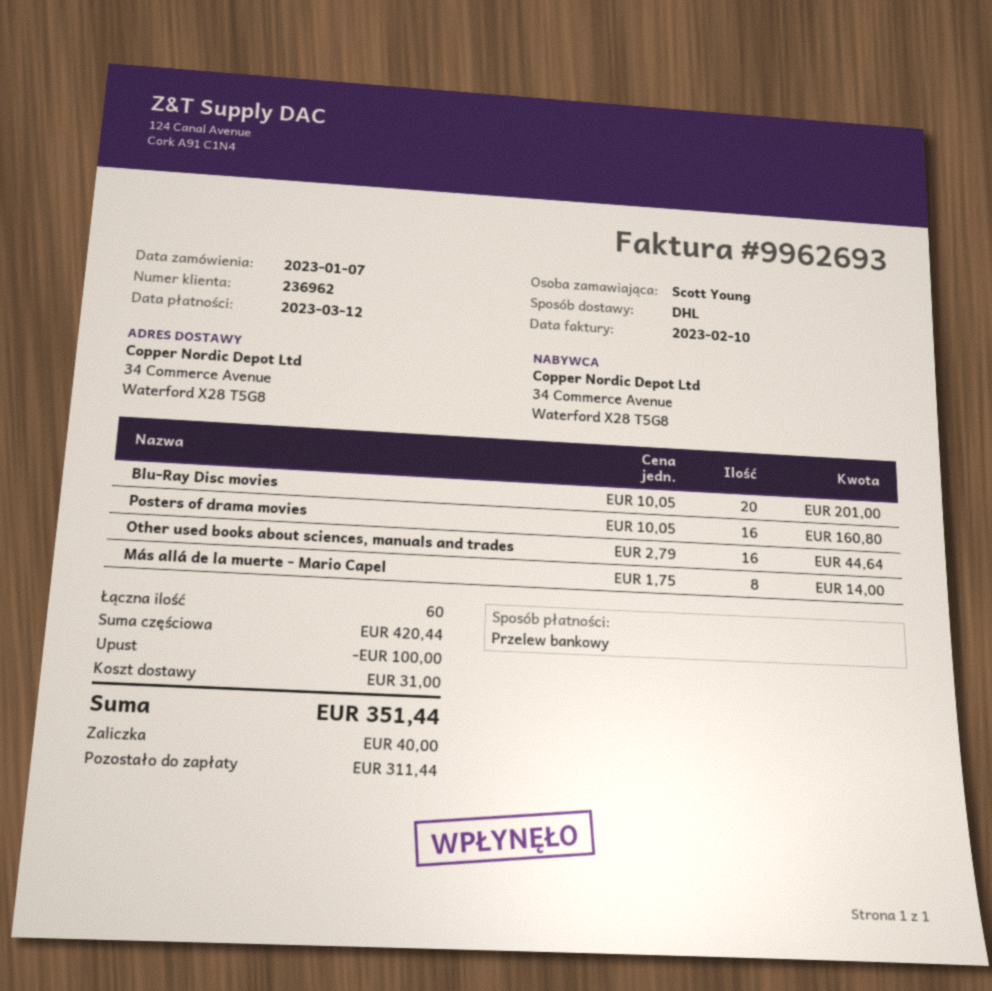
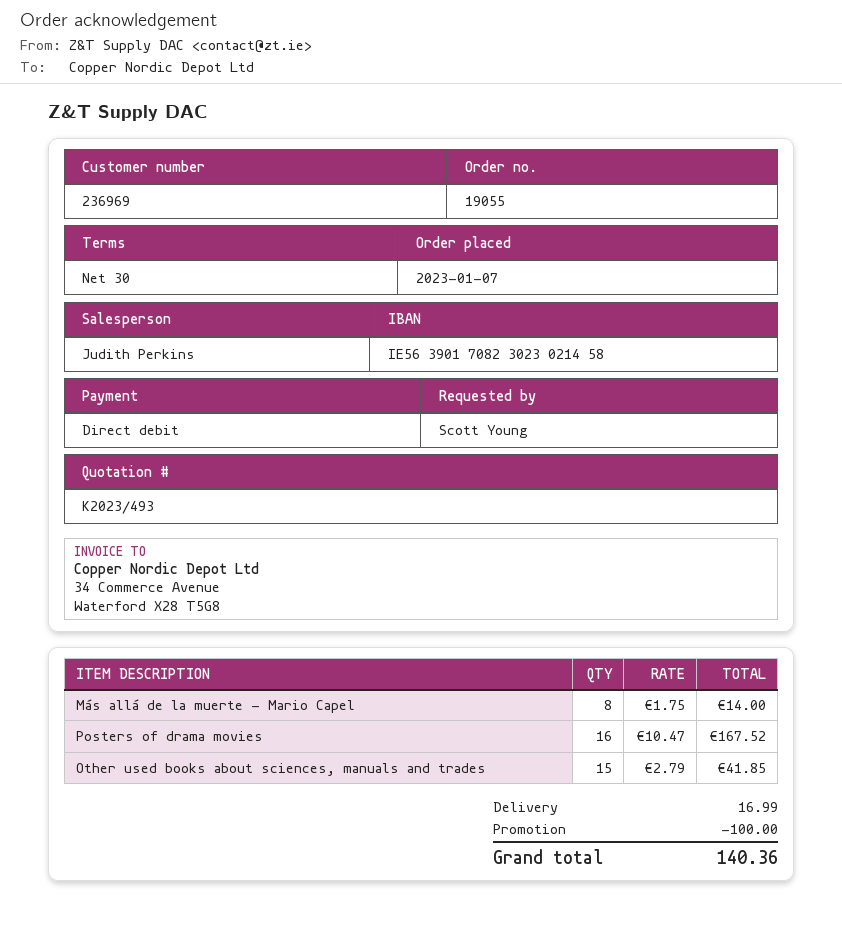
customer number: 236962 -> 236969
payment method: bank transfer -> direct debit
Blu-Ray Disc movies: 20 x 10.05 = 201.00 -> none
Posters of drama movies: 16 x 10.05 = 160.80 -> 16 x 10.47 = 167.52
Other used books about sciences, manuals and trades: 16 x 2.79 = 44.64 -> 15 x 2.79 = 41.85
shipping: 31.00 -> 16.99
total: 351.44 -> 140.36

